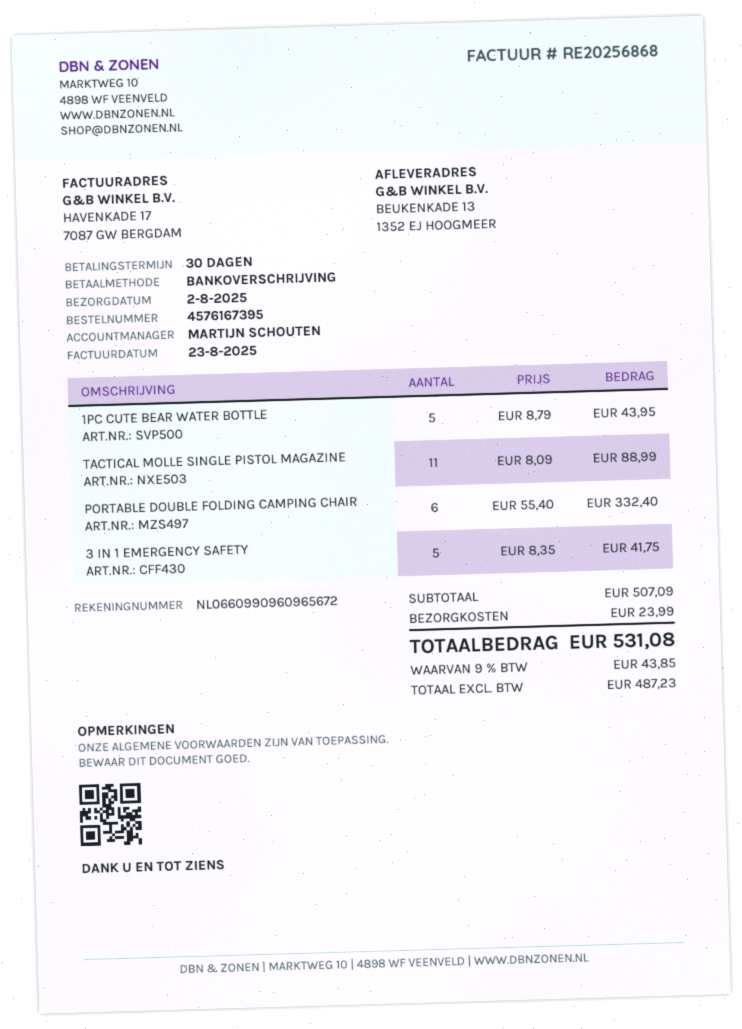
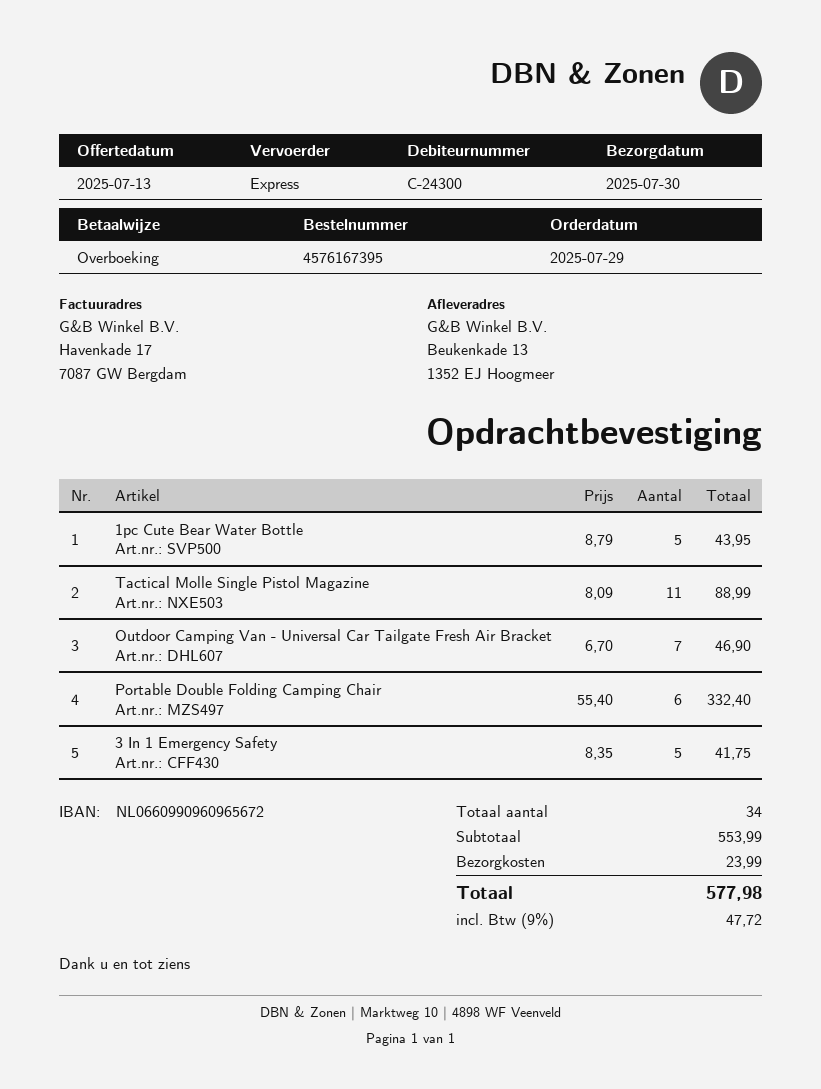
delivery date: 2025-08-02 -> 2025-07-30
Outdoor Camping Van - Universal Car Tailgate Fresh Air Bracket: none -> 7 x 6.70 = 46.90
subtotal: 507.09 -> 553.99
tax: 9% = 43.85 -> 9% = 47.72
total: 531.08 -> 577.98

